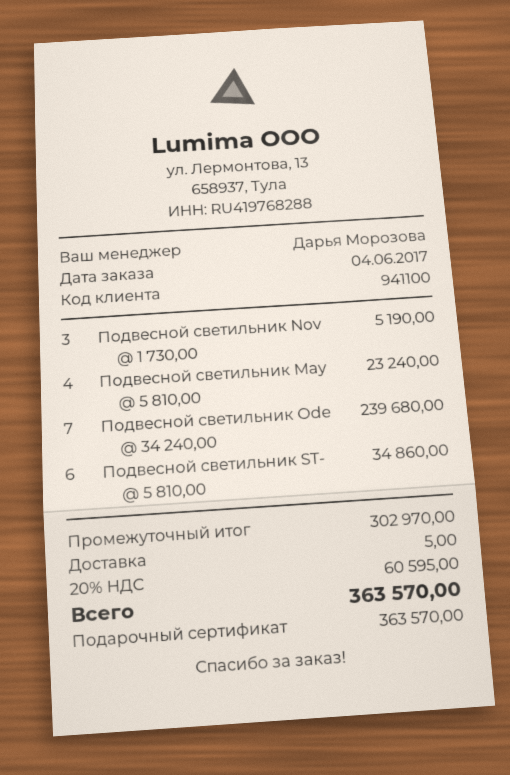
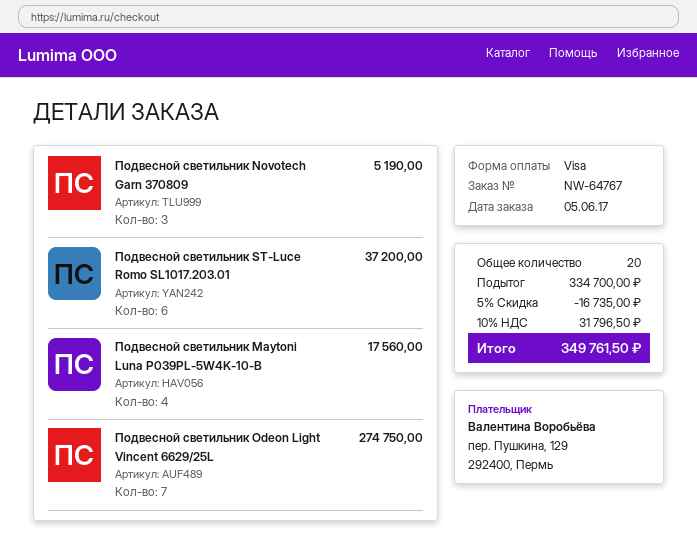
order date: 2017-06-04 -> 2017-06-05
payment method: gift card -> Visa
Подвесной светильник May: 4 for 23240.00 -> 4 for 17560.00
Подвесной светильник Ode: 7 for 239680.00 -> 7 for 274750.00
Подвесной светильник ST-: 6 for 34860.00 -> 6 for 37200.00
subtotal: 302970.00 -> 334700.00
discount: none -> 5% = 16735.00
shipping: 5.00 -> none
tax: 20% = 60595.00 -> 10% = 31796.50
total: 363570.00 -> 349761.50

